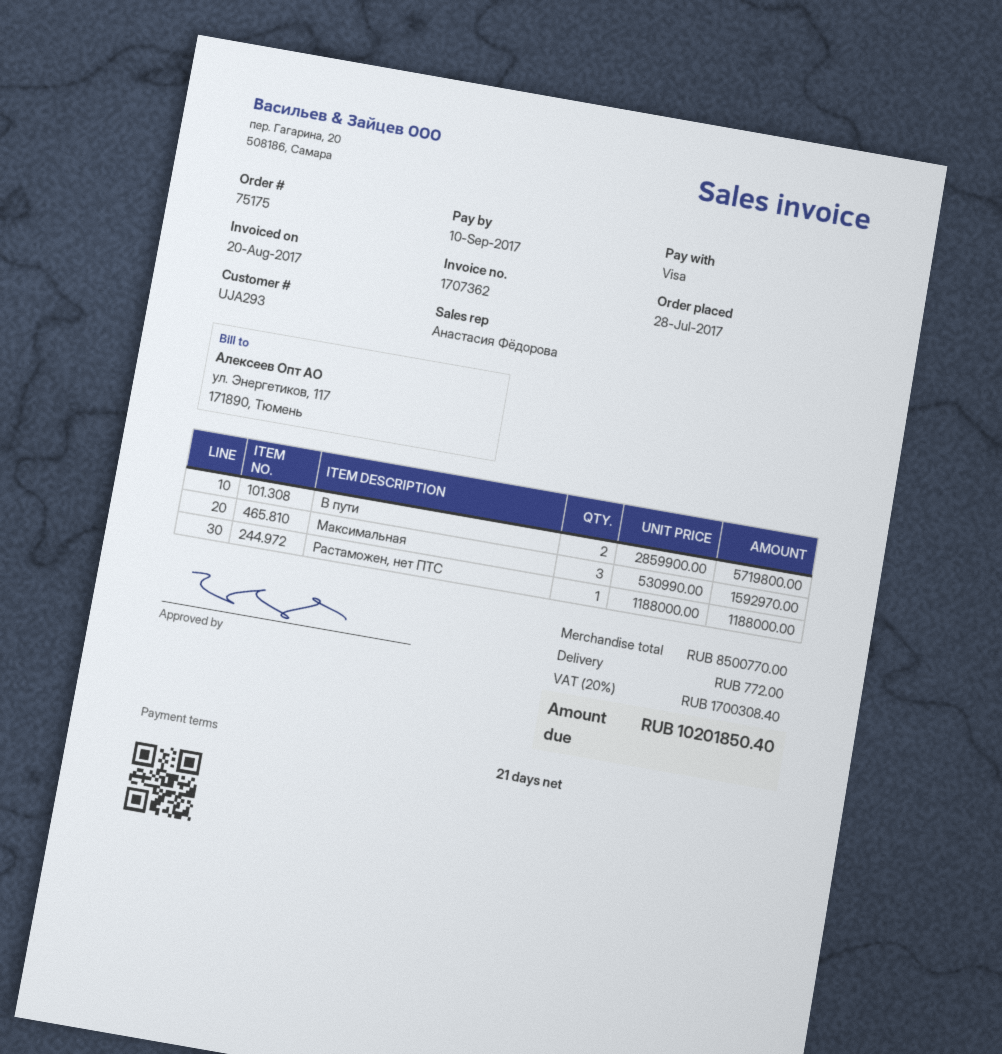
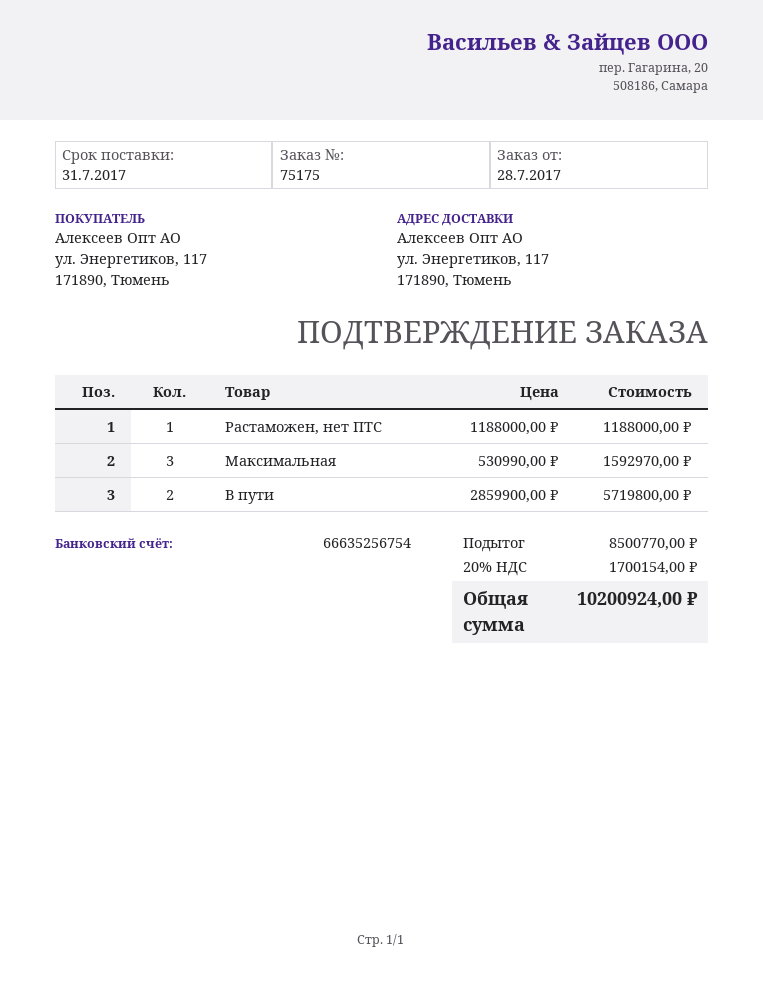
shipping: 772.00 -> none
tax: 20% = 1700308.40 -> 20% = 1700154.00
total: 10201850.40 -> 10200924.00

